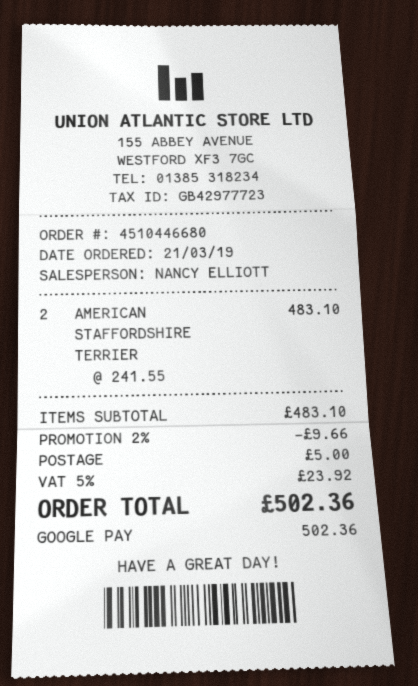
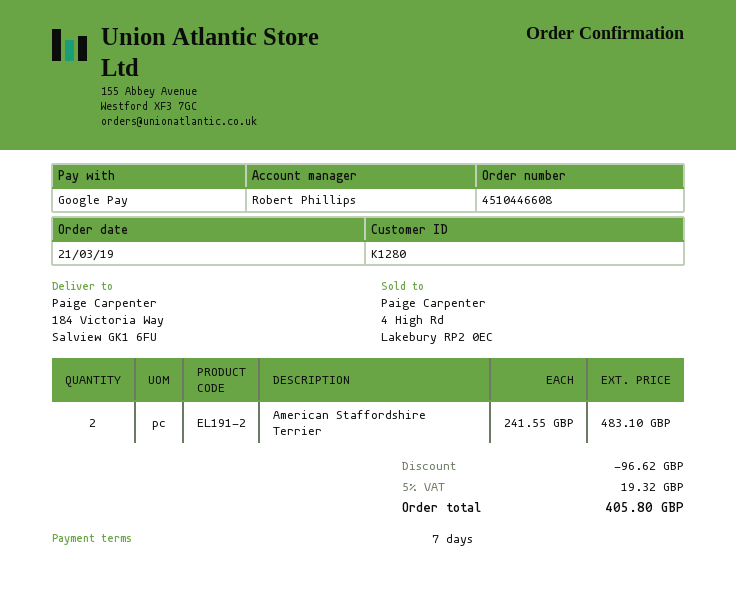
order number: 4510446680 -> 4510446608
sales rep: NANCY ELLIOTT -> Robert Phillips
discount: 9.66 -> 96.62
shipping: 5.00 -> none
tax: 5% = 23.92 -> 5% = 19.32
total: 502.36 -> 405.80

